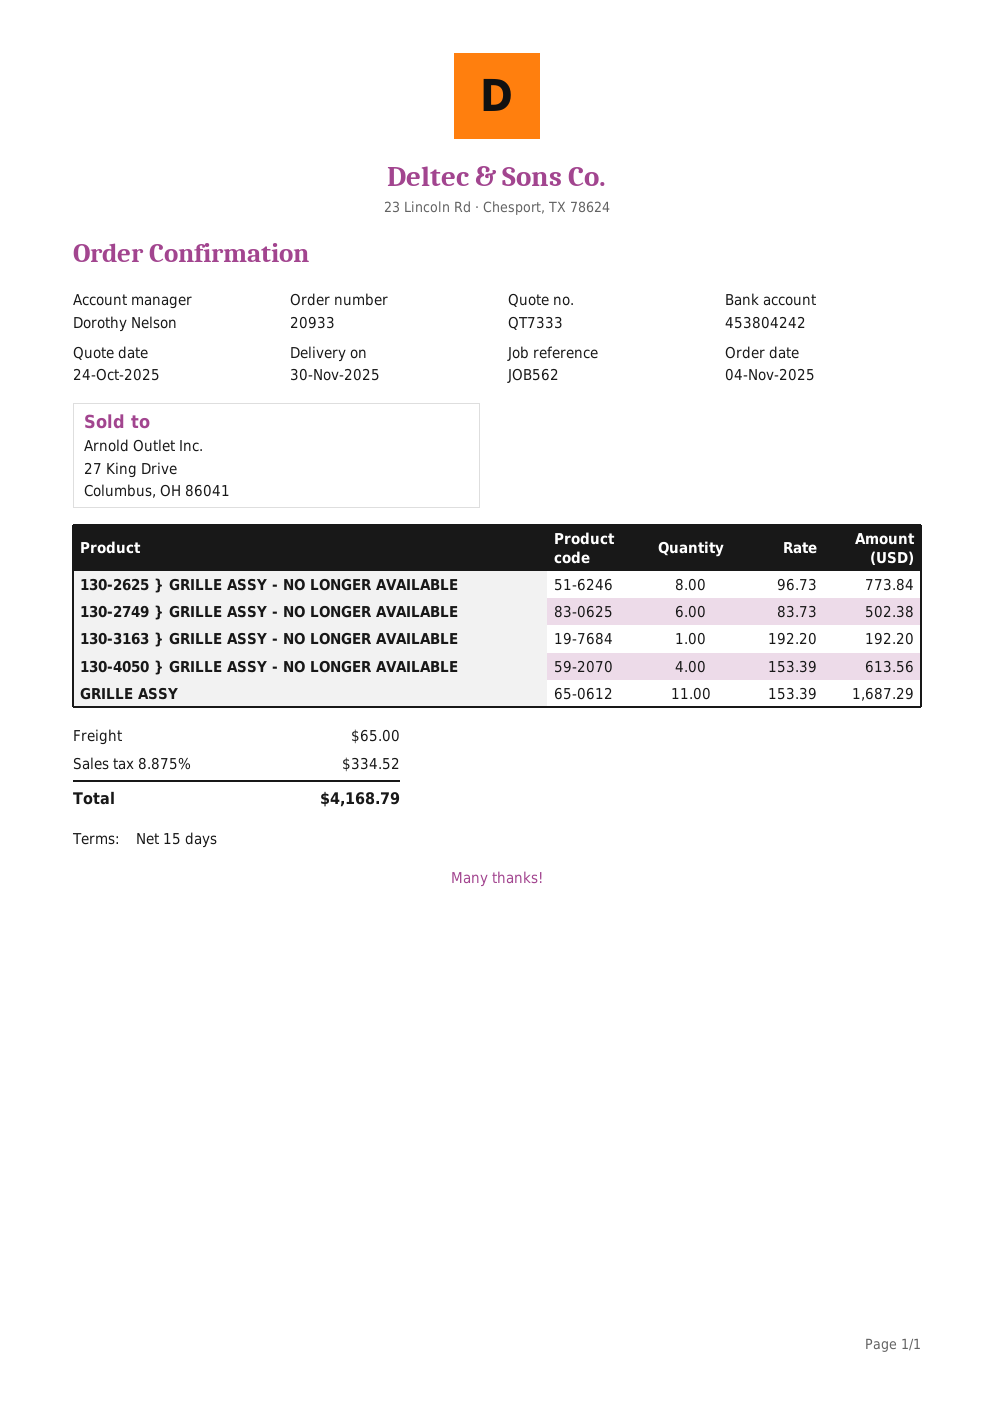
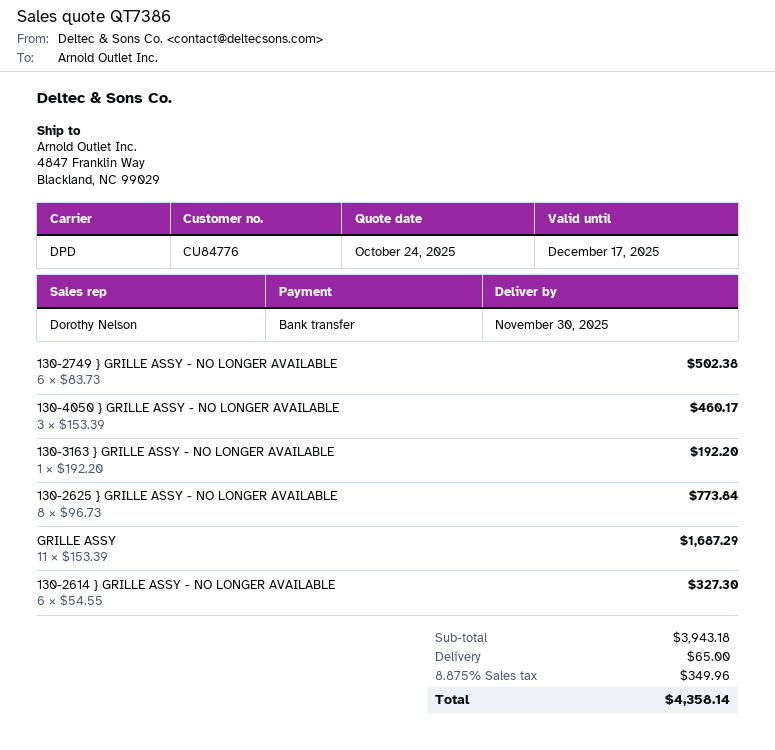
quote number: QT7333 -> QT7386
130-4050 } GRILLE ASSY - NO LONGER AVAILABLE: 4 x 153.39 = 613.56 -> 3 x 153.39 = 460.17
130-2614 } GRILLE ASSY - NO LONGER AVAILABLE: none -> 6 x 54.55 = 327.30
tax: 8.875% = 334.52 -> 8.875% = 349.96
total: 4168.79 -> 4358.14

